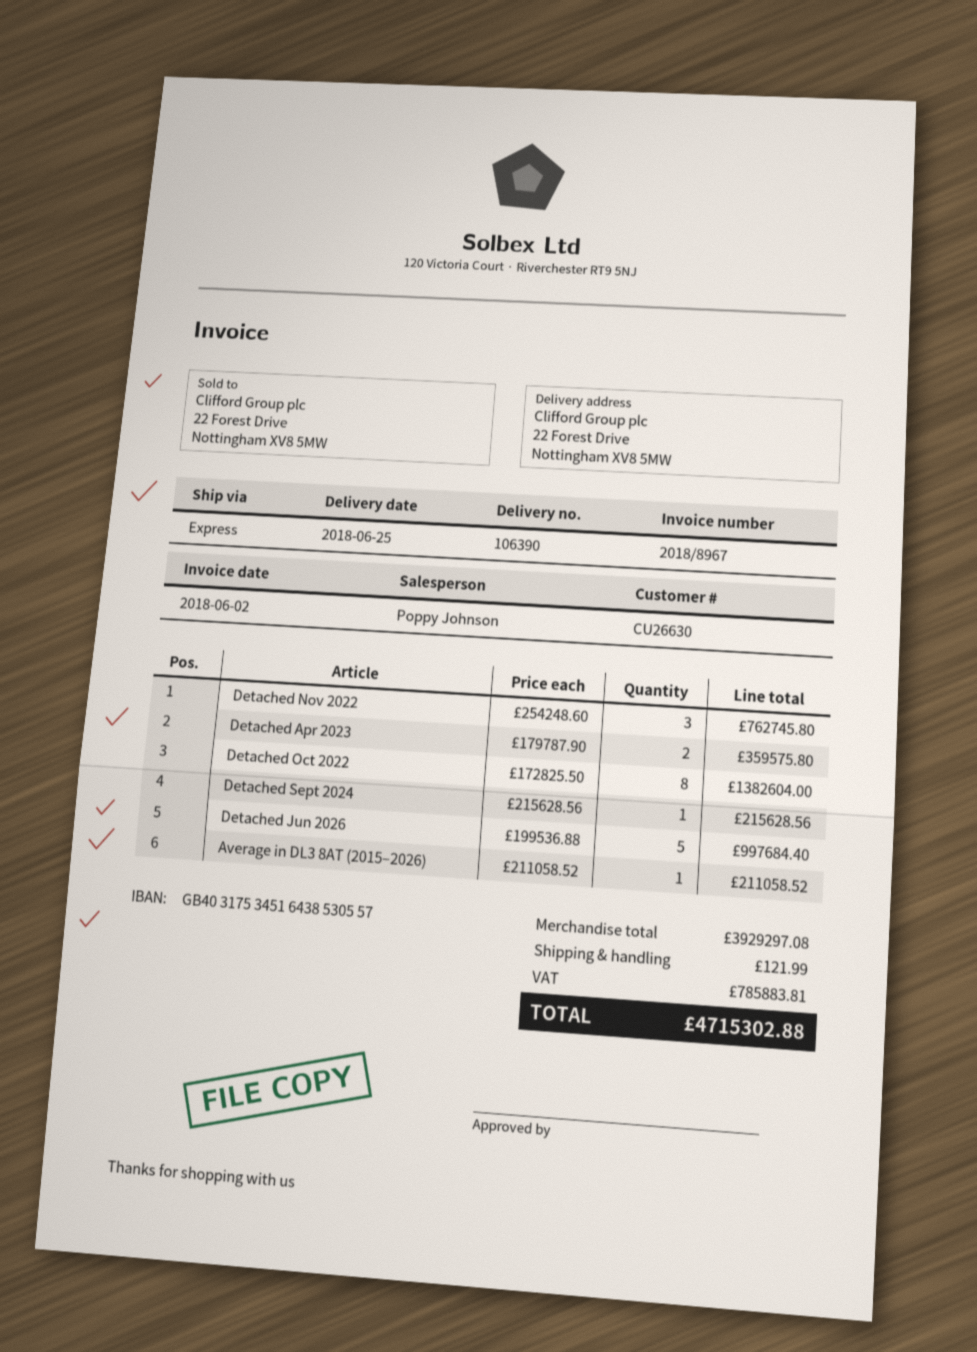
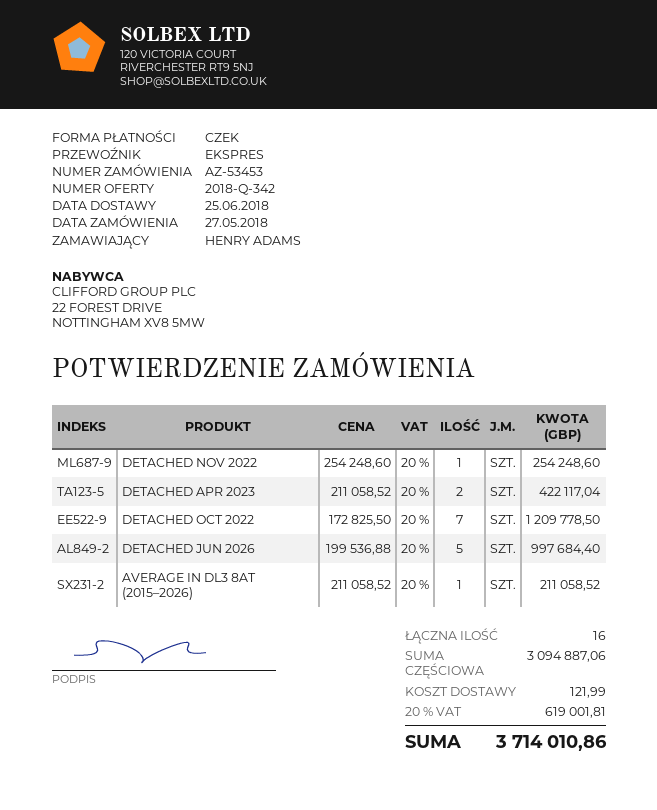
Detached Nov 2022: 3 x 254248.60 = 762745.80 -> 1 x 254248.60 = 254248.60
Detached Apr 2023: 2 x 179787.90 = 359575.80 -> 2 x 211058.52 = 422117.04
Detached Oct 2022: 8 x 172825.50 = 1382604.00 -> 7 x 172825.50 = 1209778.50
Detached Sept 2024: 1 x 215628.56 = 215628.56 -> none
subtotal: 3929297.08 -> 3094887.06
tax: 785883.81 -> 619001.81
total: 4715302.88 -> 3714010.86

